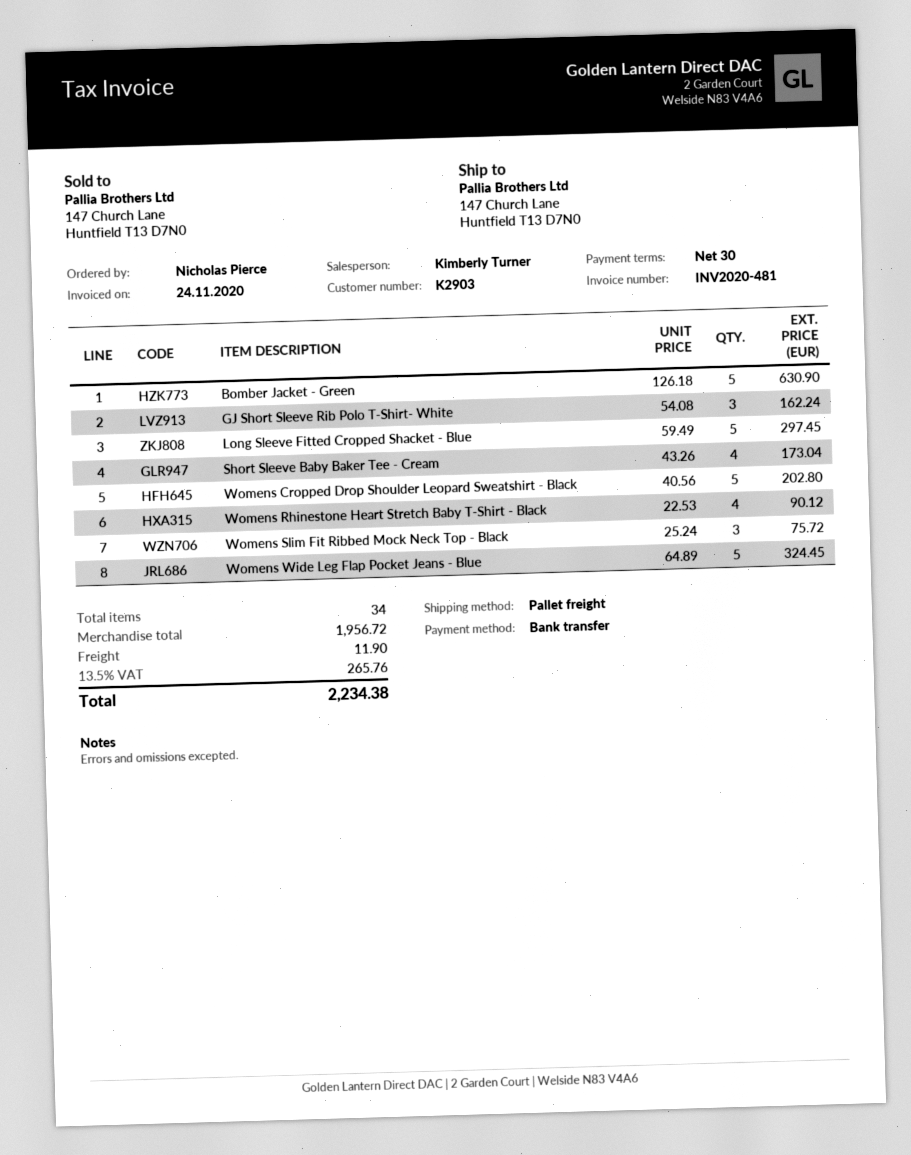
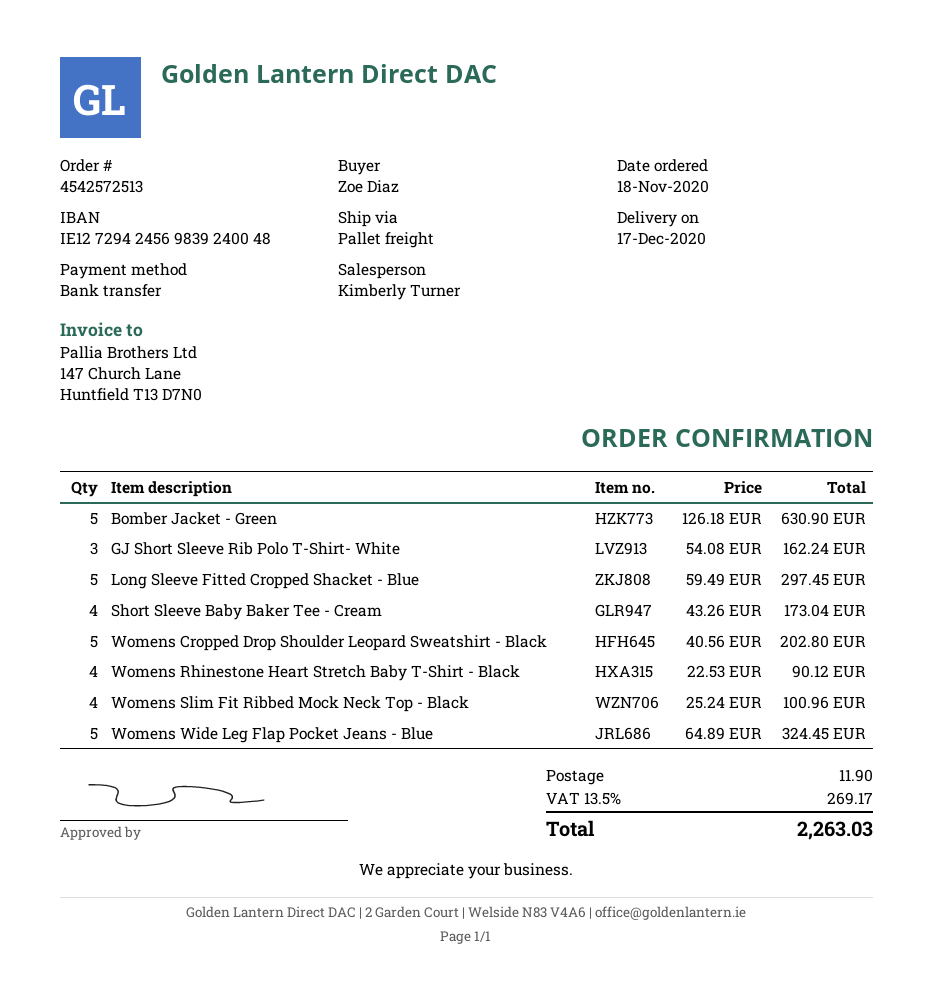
ordered by: Nicholas Pierce -> Zoe Diaz
Womens Slim Fit Ribbed Mock Neck Top - Black: 3 x 25.24 = 75.72 -> 4 x 25.24 = 100.96
tax: 13.5% = 265.76 -> 13.5% = 269.17
total: 2234.38 -> 2263.03

